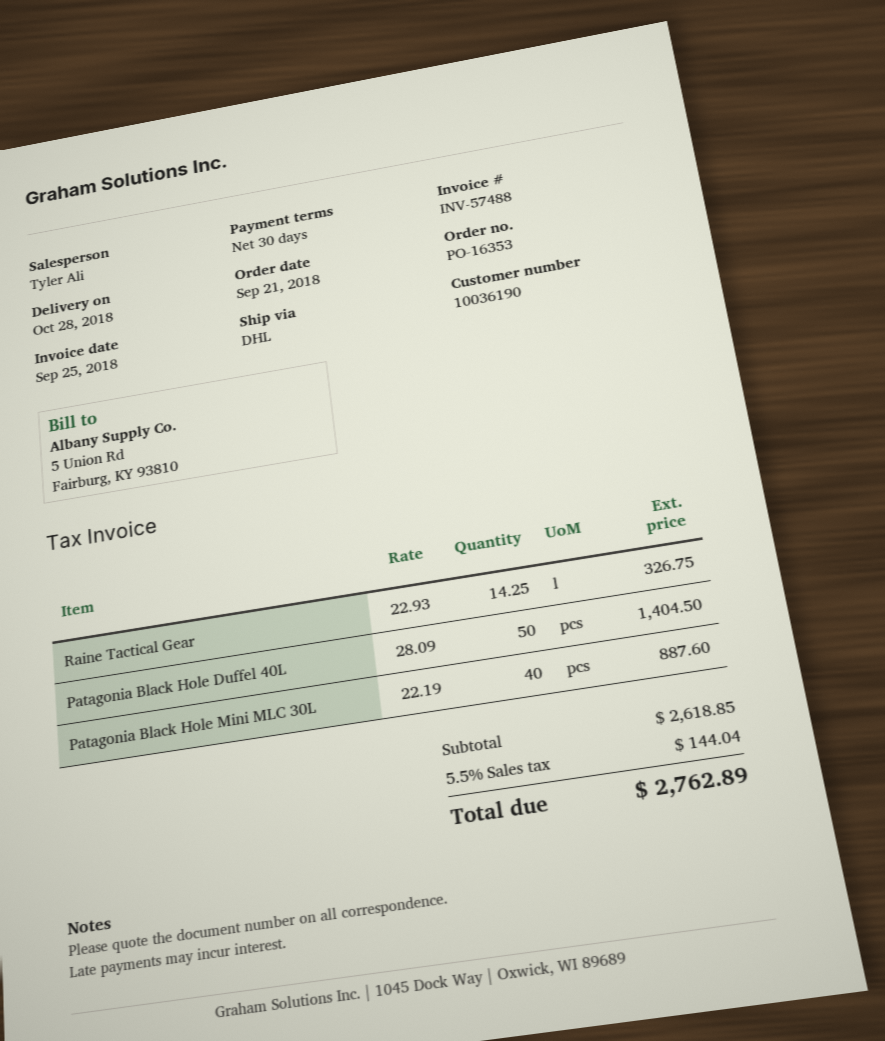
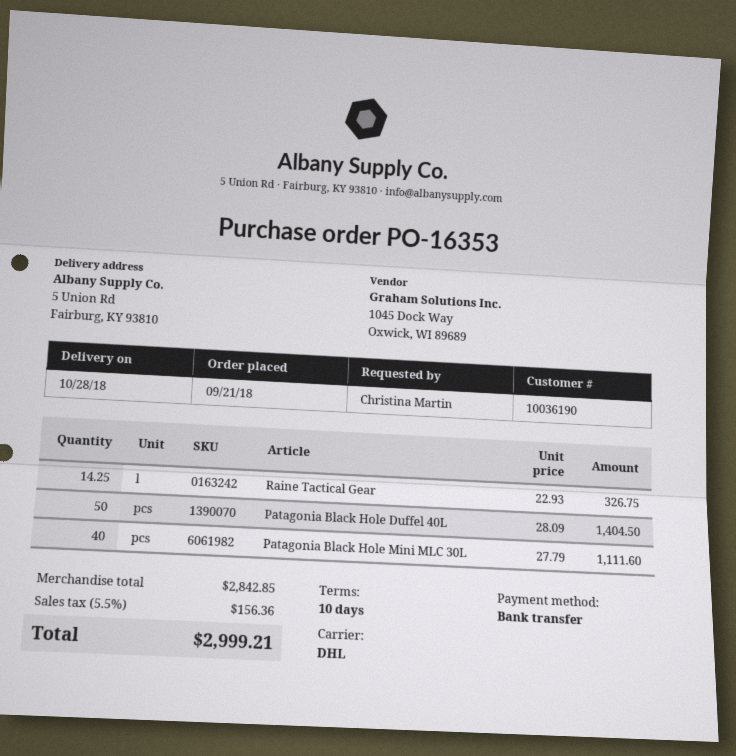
payment terms: 30 days -> 10 days
Patagonia Black Hole Mini MLC 30L: 40 x 22.19 = 887.60 -> 40 x 27.79 = 1111.60
subtotal: 2618.85 -> 2842.85
tax: 5.5% = 144.04 -> 5.5% = 156.36
total: 2762.89 -> 2999.21

